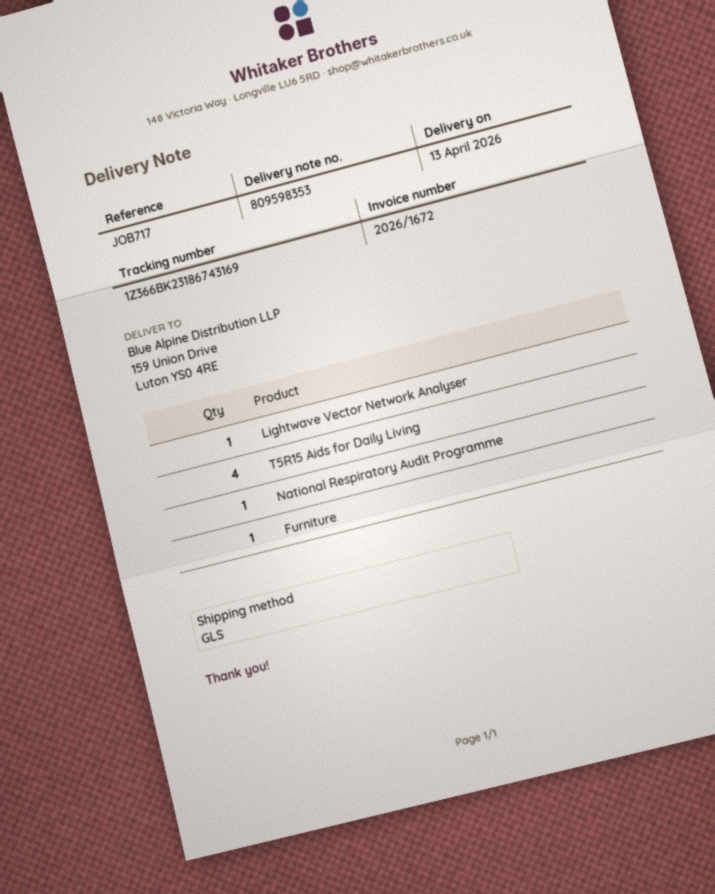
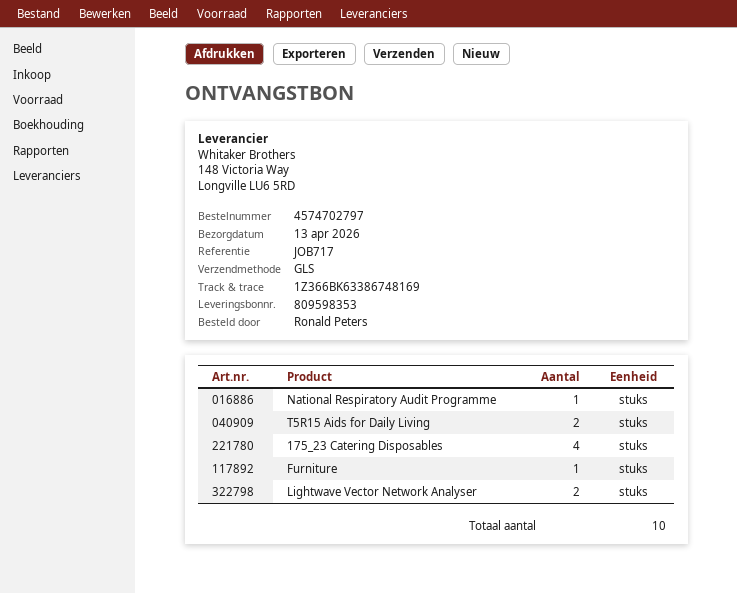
tracking number: 1Z366BK23186743169 -> 1Z366BK63386748169
Lightwave Vector Network Analyser: 1 -> 2
T5R15 Aids for Daily Living: 4 -> 2
175_23 Catering Disposables: none -> 4

